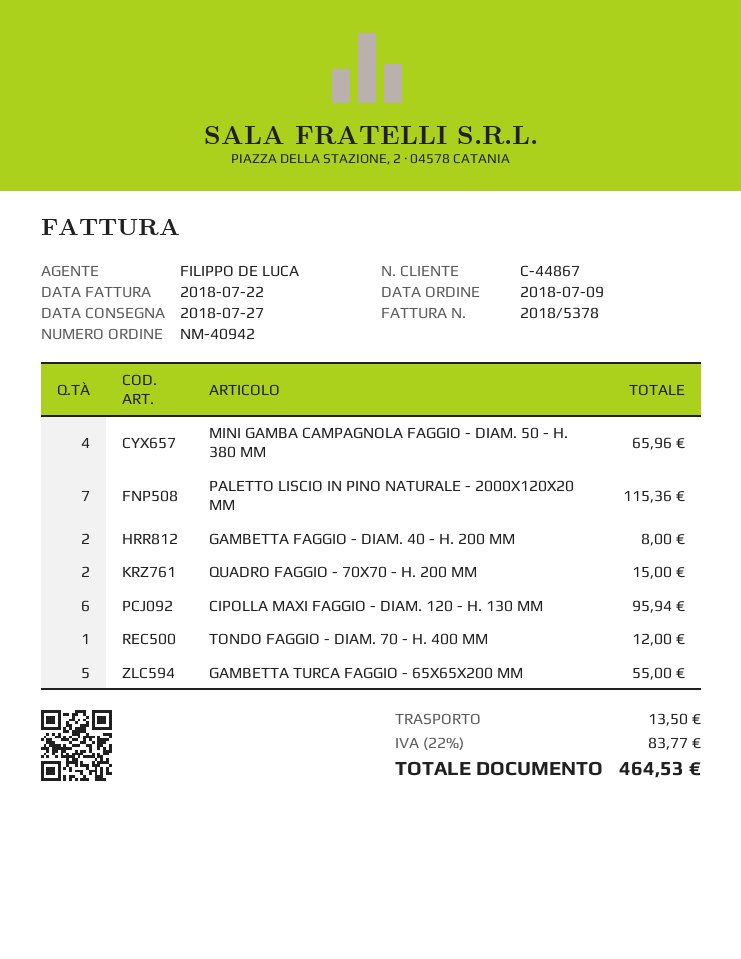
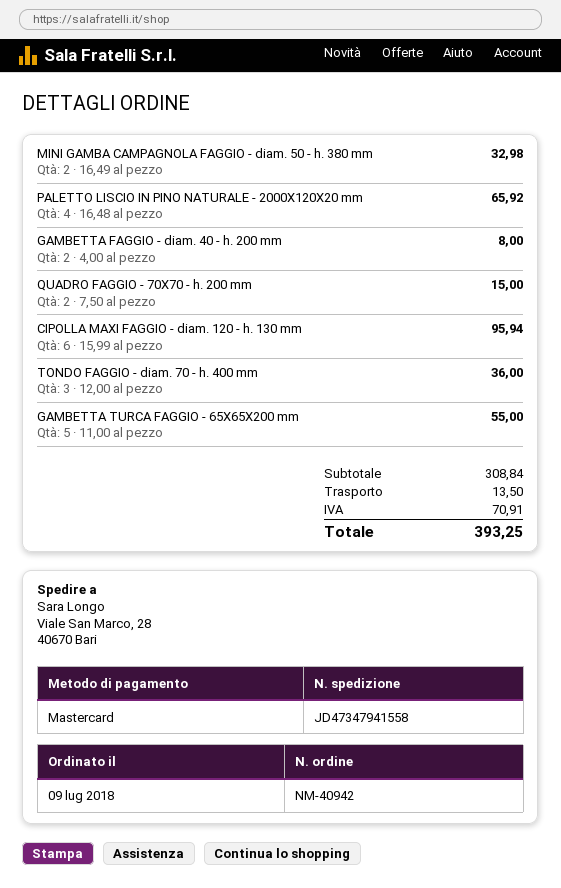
MINI GAMBA CAMPAGNOLA FAGGIO - DIAM. 50 - H. 380 MM: 4 for 65.96 -> 2 for 32.98
PALETTO LISCIO IN PINO NATURALE - 2000X120X20 MM: 7 for 115.36 -> 4 for 65.92
TONDO FAGGIO - DIAM. 70 - H. 400 MM: 1 for 12.00 -> 3 for 36.00
tax: 83.77 -> 70.91
total: 464.53 -> 393.25

